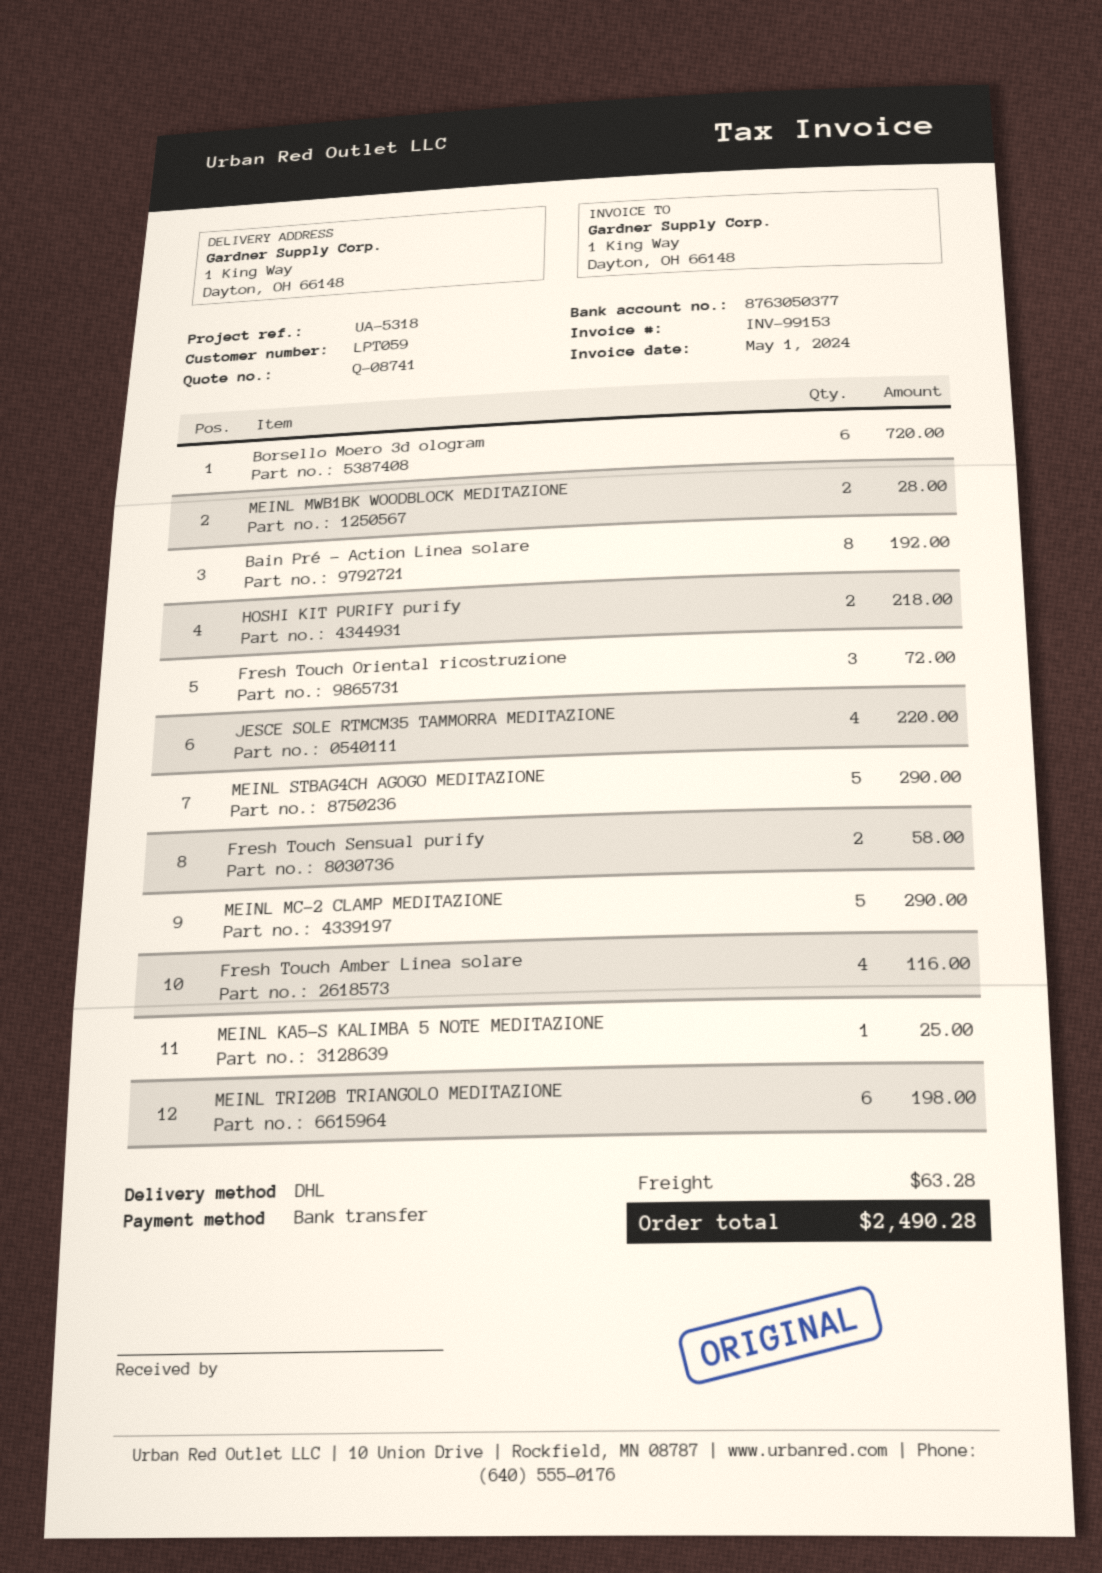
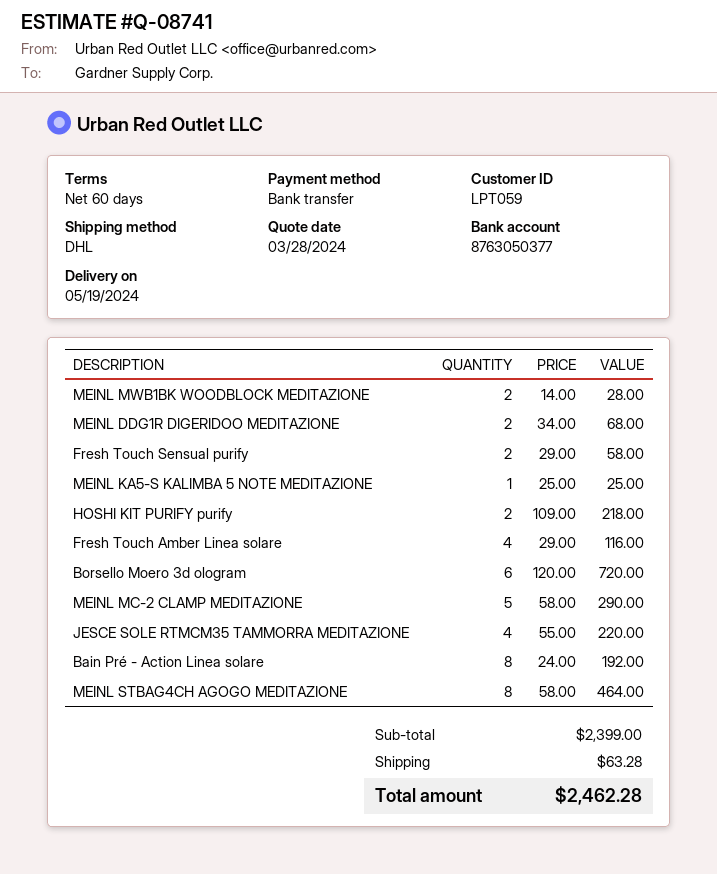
Fresh Touch Oriental ricostruzione: 3 for 72.00 -> none
MEINL STBAG4CH AGOGO MEDITAZIONE: 5 for 290.00 -> 8 for 464.00
MEINL TRI20B TRIANGOLO MEDITAZIONE: 6 for 198.00 -> none
MEINL DDG1R DIGERIDOO MEDITAZIONE: none -> 2 for 68.00
total: 2490.28 -> 2462.28

